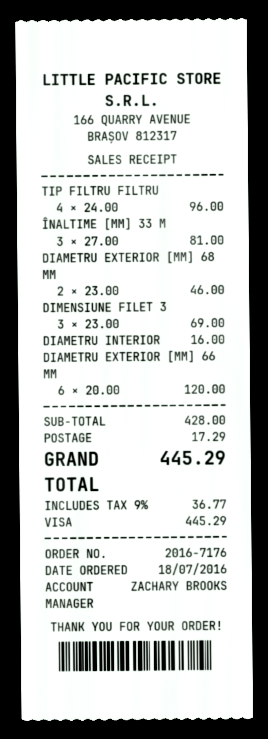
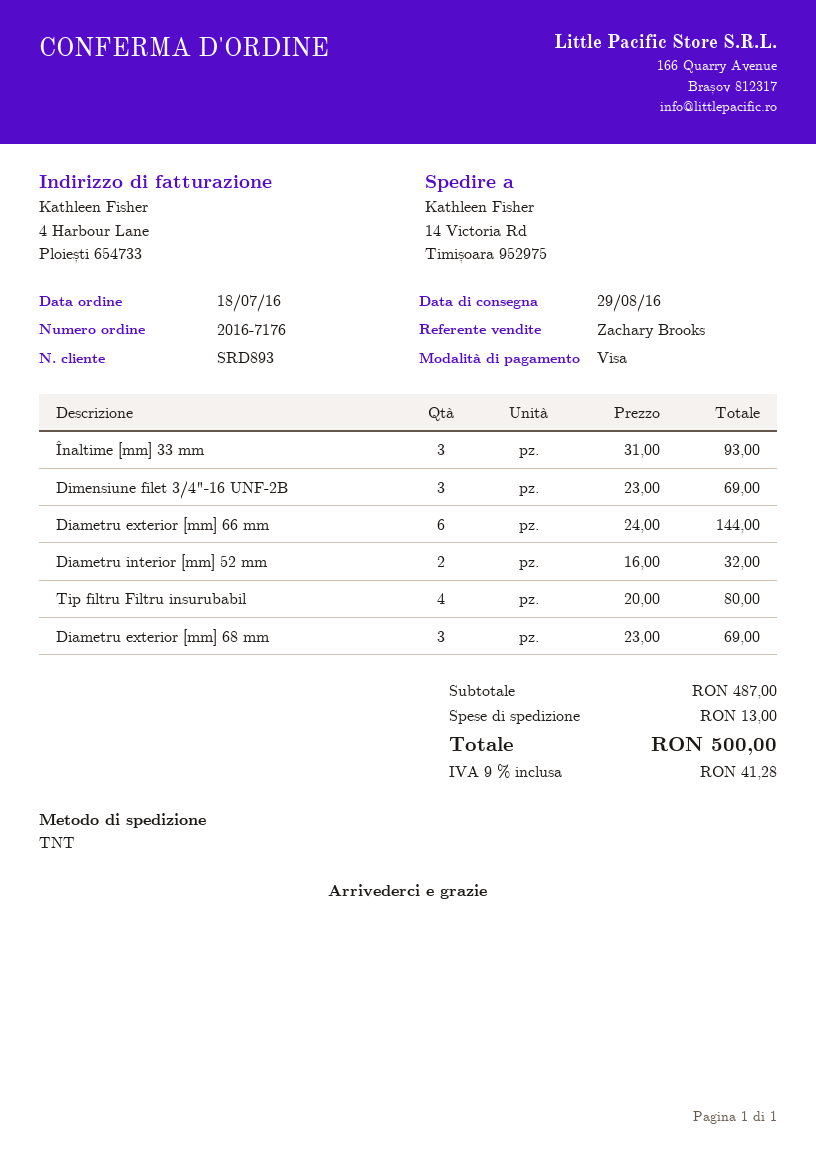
TIP FILTRU FILTRU: 4 x 24.00 = 96.00 -> 4 x 20.00 = 80.00
ÎNALTIME [MM] 33 M: 3 x 27.00 = 81.00 -> 3 x 31.00 = 93.00
DIAMETRU EXTERIOR [MM] 68 MM: 2 x 23.00 = 46.00 -> 3 x 23.00 = 69.00
DIAMETRU INTERIOR: 1 x 16.00 = 16.00 -> 2 x 16.00 = 32.00
DIAMETRU EXTERIOR [MM] 66 MM: 6 x 20.00 = 120.00 -> 6 x 24.00 = 144.00
subtotal: 428.00 -> 487.00
shipping: 17.29 -> 13.00
tax: 9% = 36.77 -> 9% = 41.28
total: 445.29 -> 500.00

